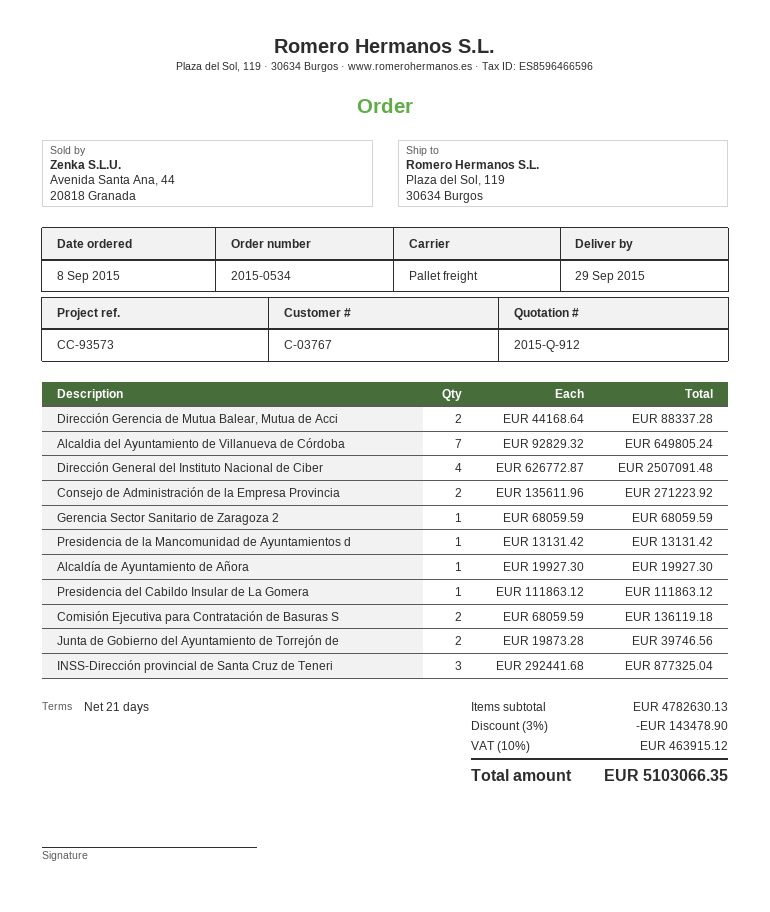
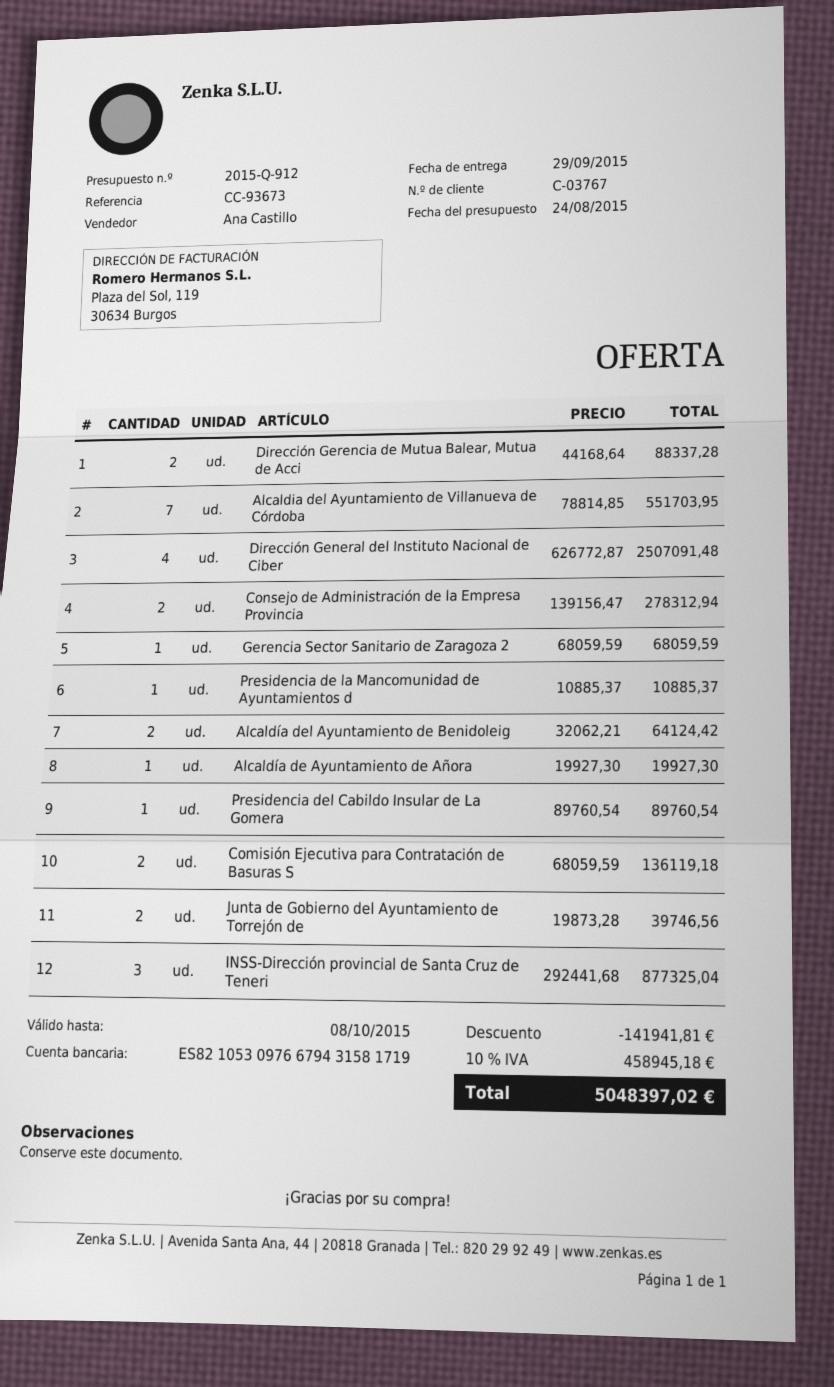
reference: CC-93573 -> CC-93673
Alcaldia del Ayuntamiento de Villanueva de Córdoba: 7 x 92829.32 = 649805.24 -> 7 x 78814.85 = 551703.95
Consejo de Administración de la Empresa Provincia: 2 x 135611.96 = 271223.92 -> 2 x 139156.47 = 278312.94
Presidencia de la Mancomunidad de Ayuntamientos d: 1 x 13131.42 = 13131.42 -> 1 x 10885.37 = 10885.37
Presidencia del Cabildo Insular de La Gomera: 1 x 111863.12 = 111863.12 -> 1 x 89760.54 = 89760.54
Alcaldía del Ayuntamiento de Benidoleig: none -> 2 x 32062.21 = 64124.42
discount: 143478.90 -> 141941.81
tax: 10% = 463915.12 -> 10% = 458945.18
total: 5103066.35 -> 5048397.02

